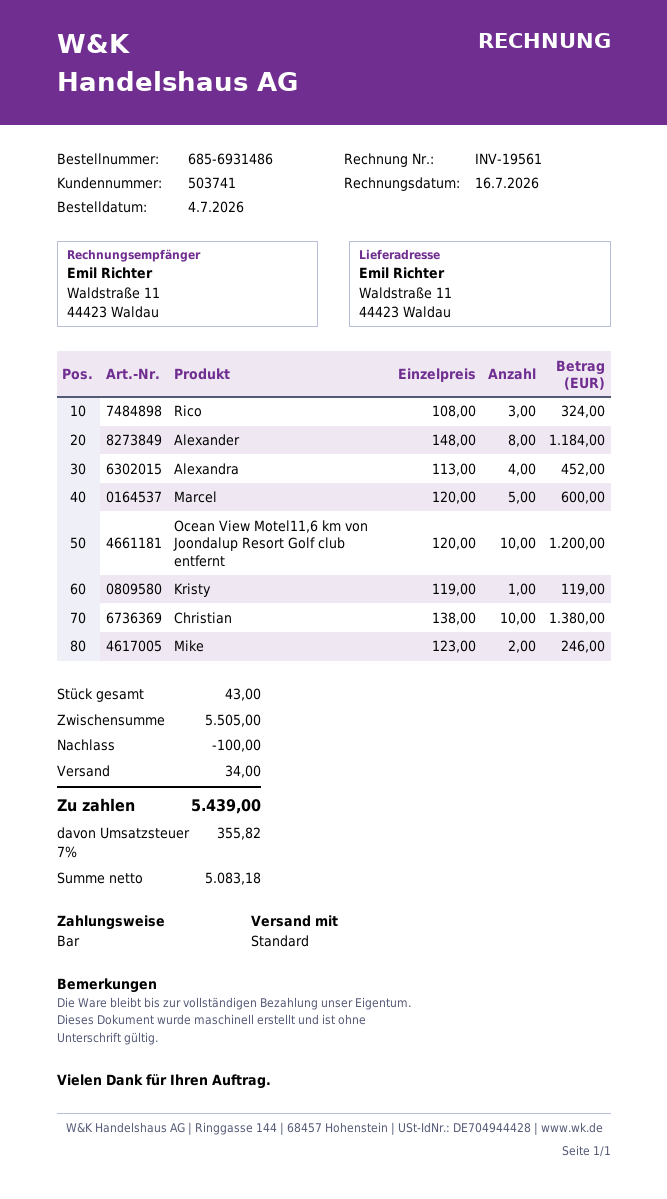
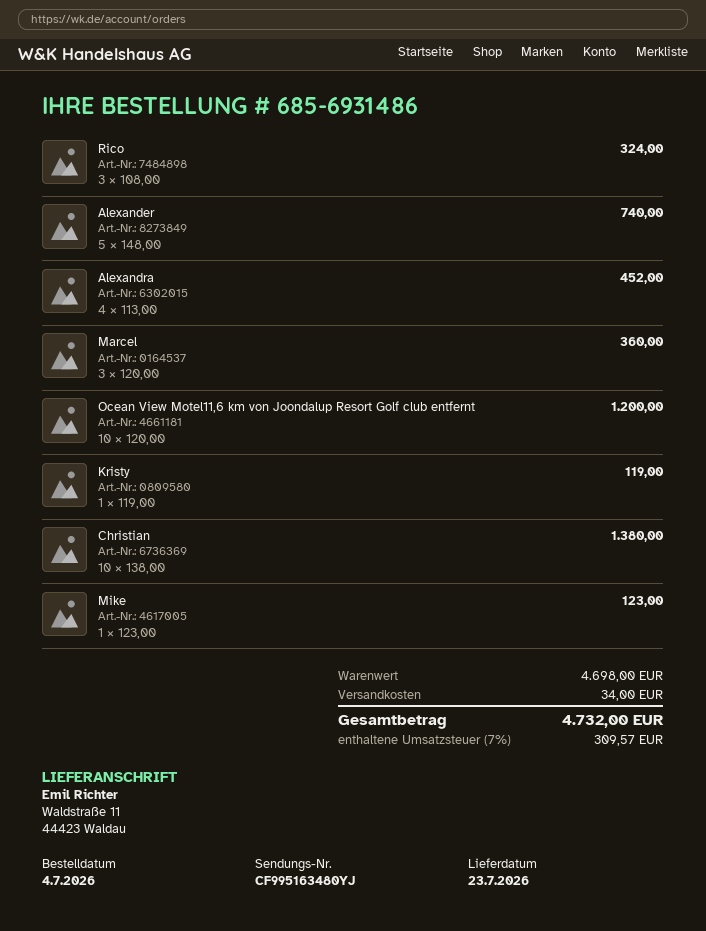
Alexander: 8 x 148.00 = 1184.00 -> 5 x 148.00 = 740.00
Marcel: 5 x 120.00 = 600.00 -> 3 x 120.00 = 360.00
Mike: 2 x 123.00 = 246.00 -> 1 x 123.00 = 123.00
subtotal: 5505.00 -> 4698.00
discount: 100.00 -> none
tax: 7% = 355.82 -> 7% = 309.57
total: 5439.00 -> 4732.00

